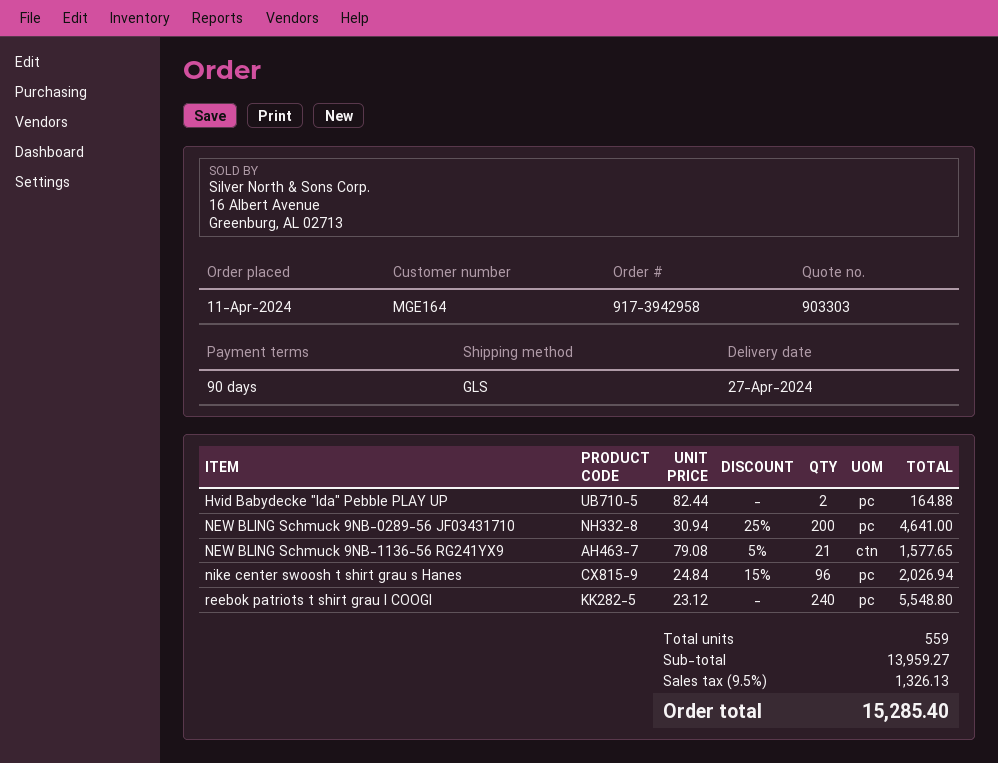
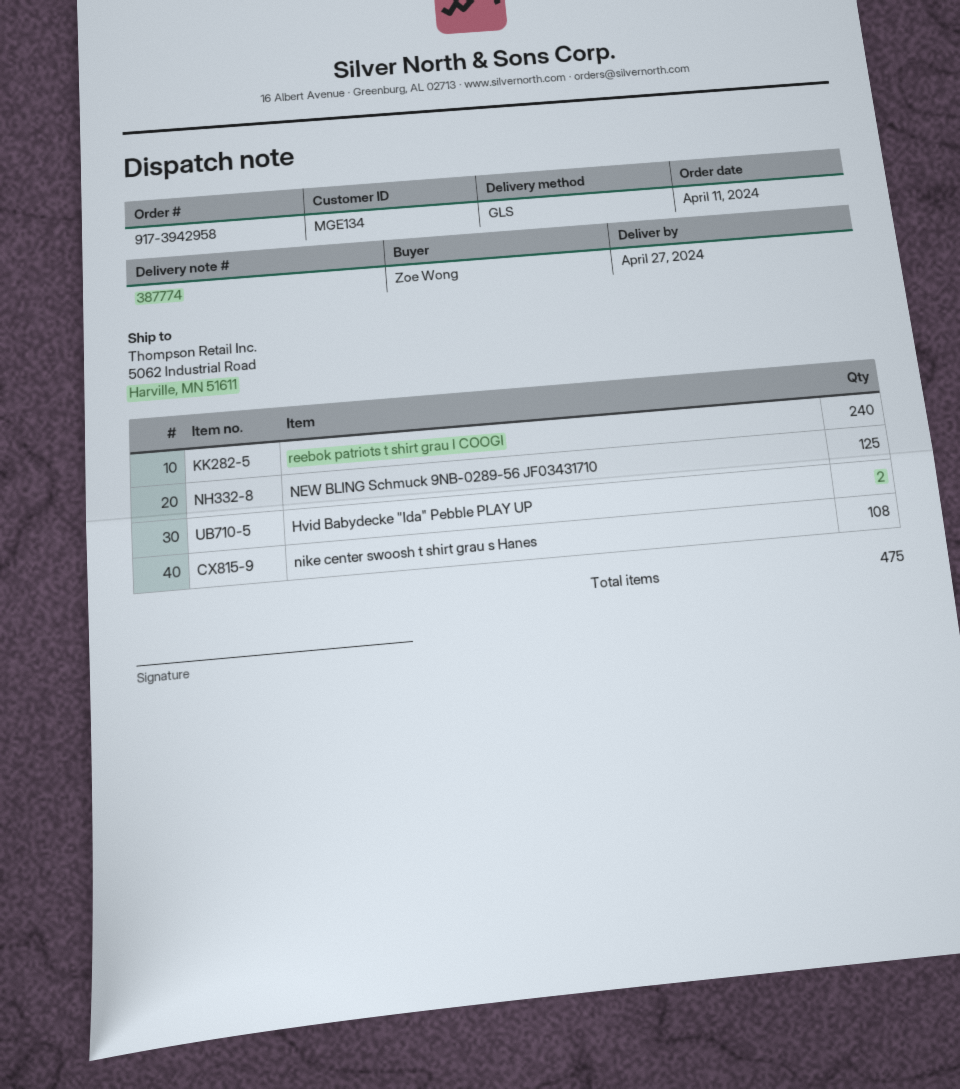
customer number: MGE164 -> MGE134
NEW BLING Schmuck 9NB-0289-56 JF03431710: 200 -> 125
NEW BLING Schmuck 9NB-1136-56 RG241YX9: 21 -> none
nike center swoosh t shirt grau s Hanes: 96 -> 108
total quantity: 559 -> 475

